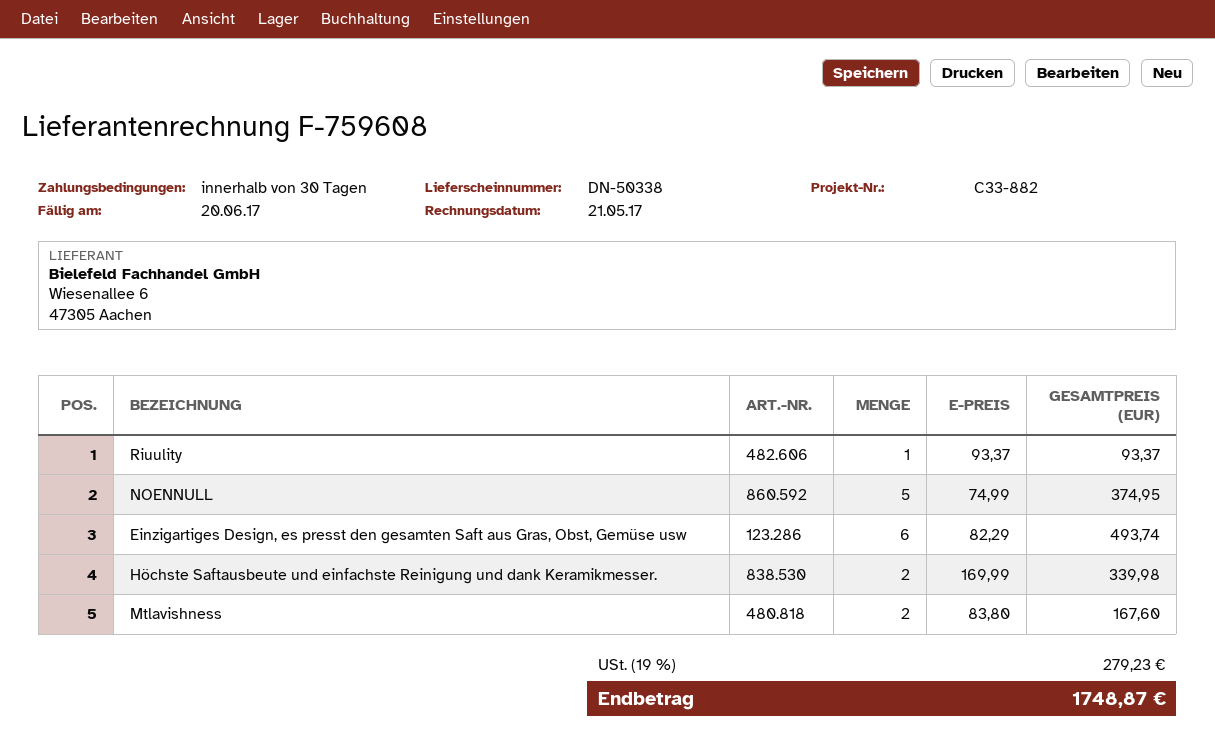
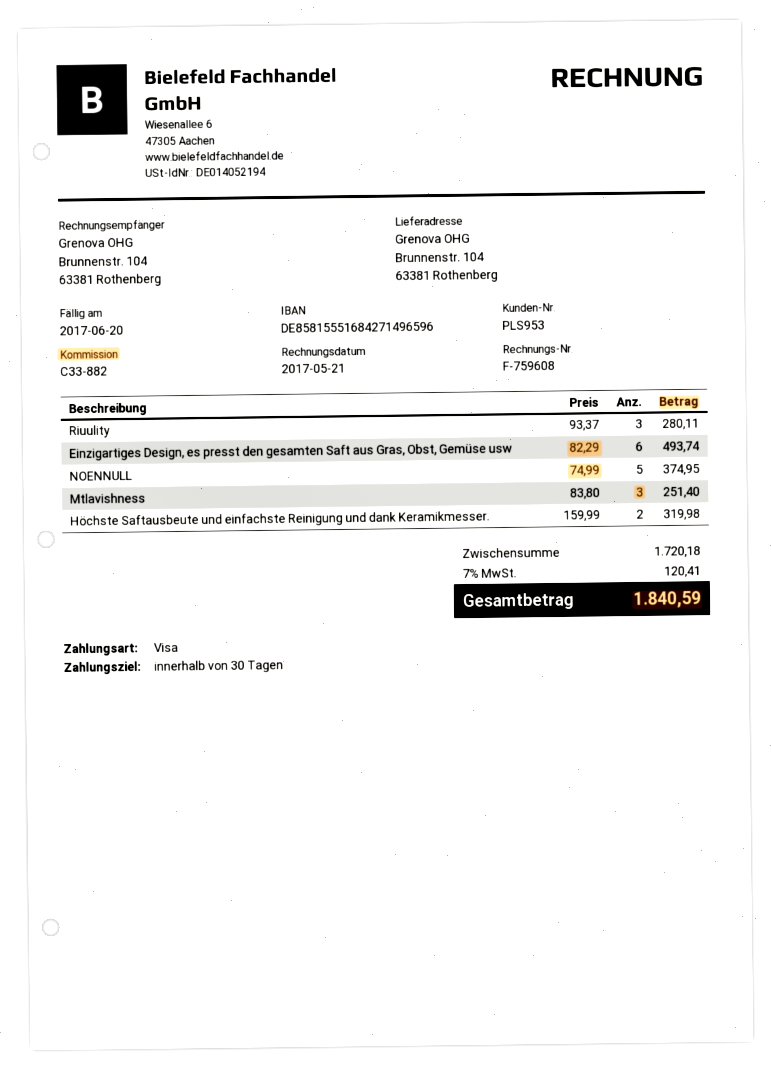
Riuulity: 1 x 93.37 = 93.37 -> 3 x 93.37 = 280.11
Höchste Saftausbeute und einfachste Reinigung und dank Keramikmesser.: 2 x 169.99 = 339.98 -> 2 x 159.99 = 319.98
Mtlavishness: 2 x 83.80 = 167.60 -> 3 x 83.80 = 251.40
tax: 19% = 279.23 -> 7% = 120.41
total: 1748.87 -> 1840.59

